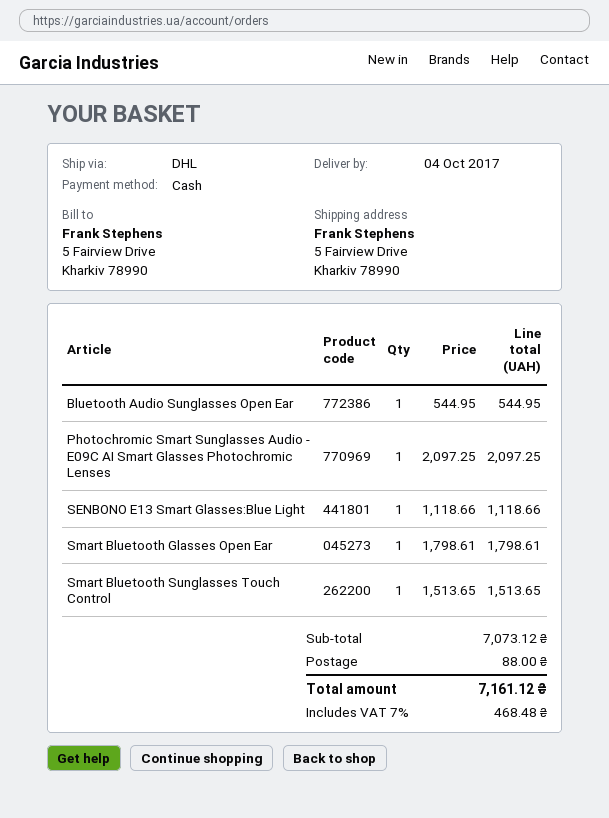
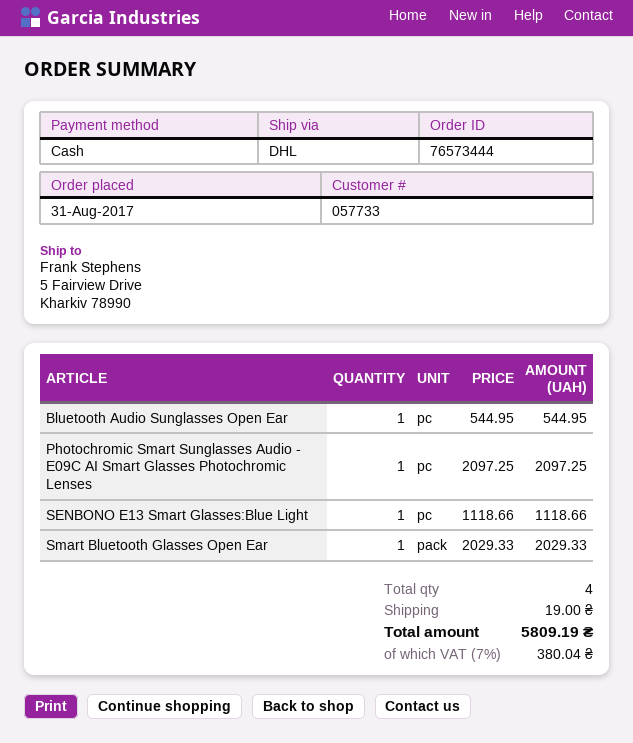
Smart Bluetooth Glasses Open Ear: 1 x 1798.61 = 1798.61 -> 1 x 2029.33 = 2029.33
Smart Bluetooth Sunglasses Touch Control: 1 x 1513.65 = 1513.65 -> none
shipping: 88.00 -> 19.00
tax: 7% = 468.48 -> 7% = 380.04
total: 7161.12 -> 5809.19

